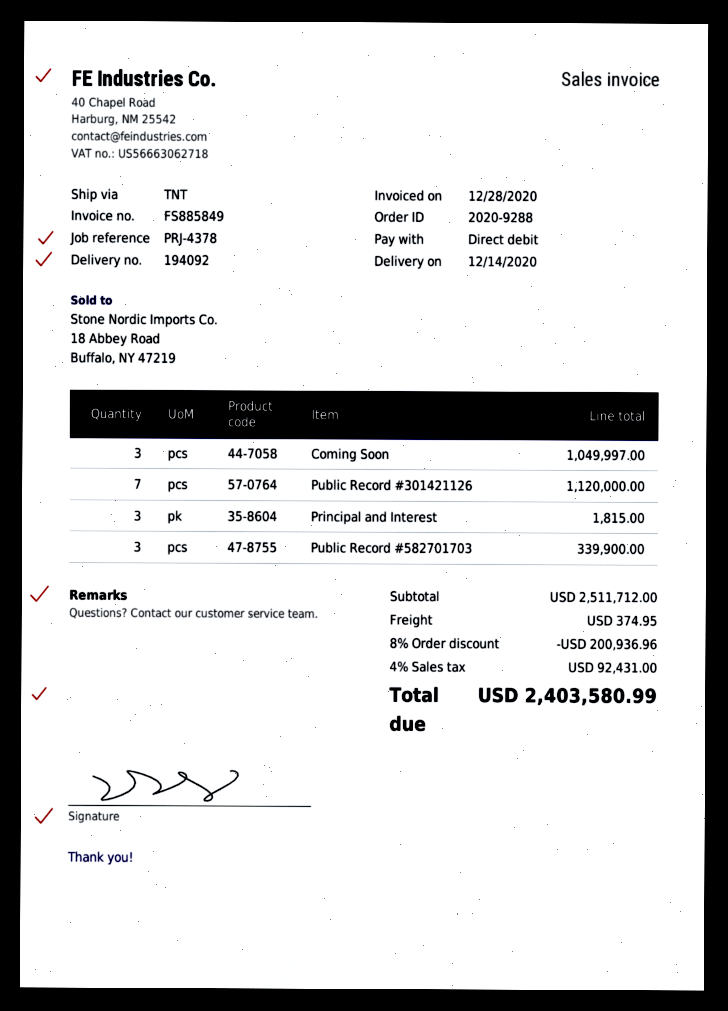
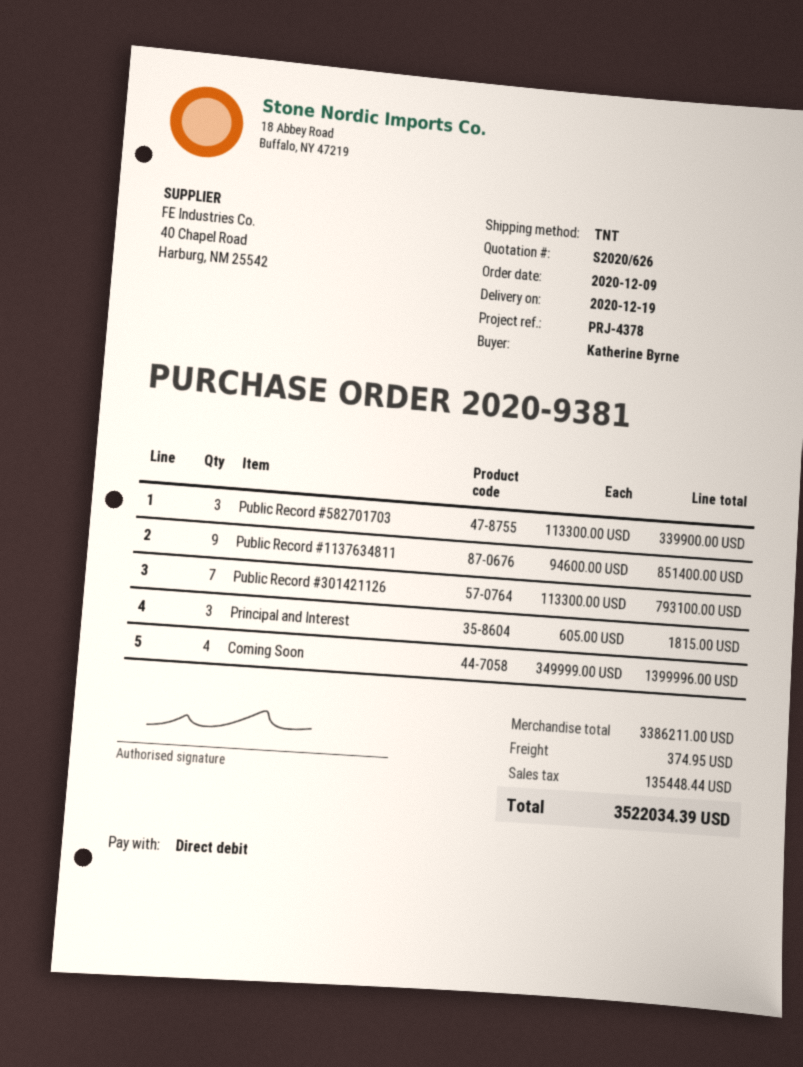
order number: 2020-9288 -> 2020-9381
delivery date: 2020-12-14 -> 2020-12-19
Coming Soon: 3 for 1049997.00 -> 4 for 1399996.00
Public Record #301421126: 7 for 1120000.00 -> 7 for 793100.00
Public Record #1137634811: none -> 9 for 851400.00
subtotal: 2511712.00 -> 3386211.00
discount: 8% = 200936.96 -> none
tax: 92431.00 -> 135448.44
total: 2403580.99 -> 3522034.39

